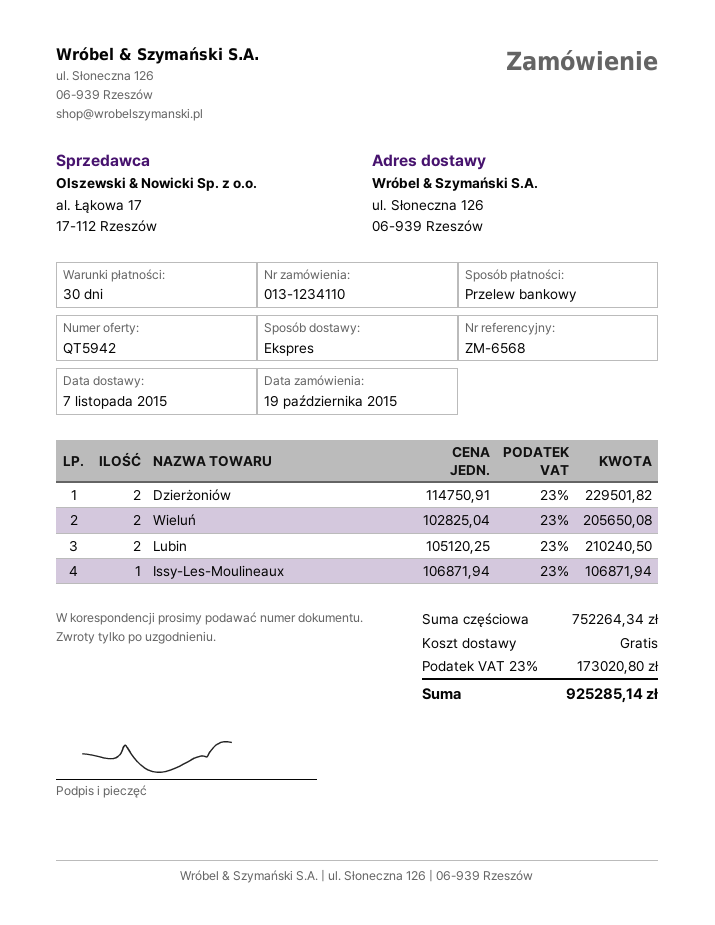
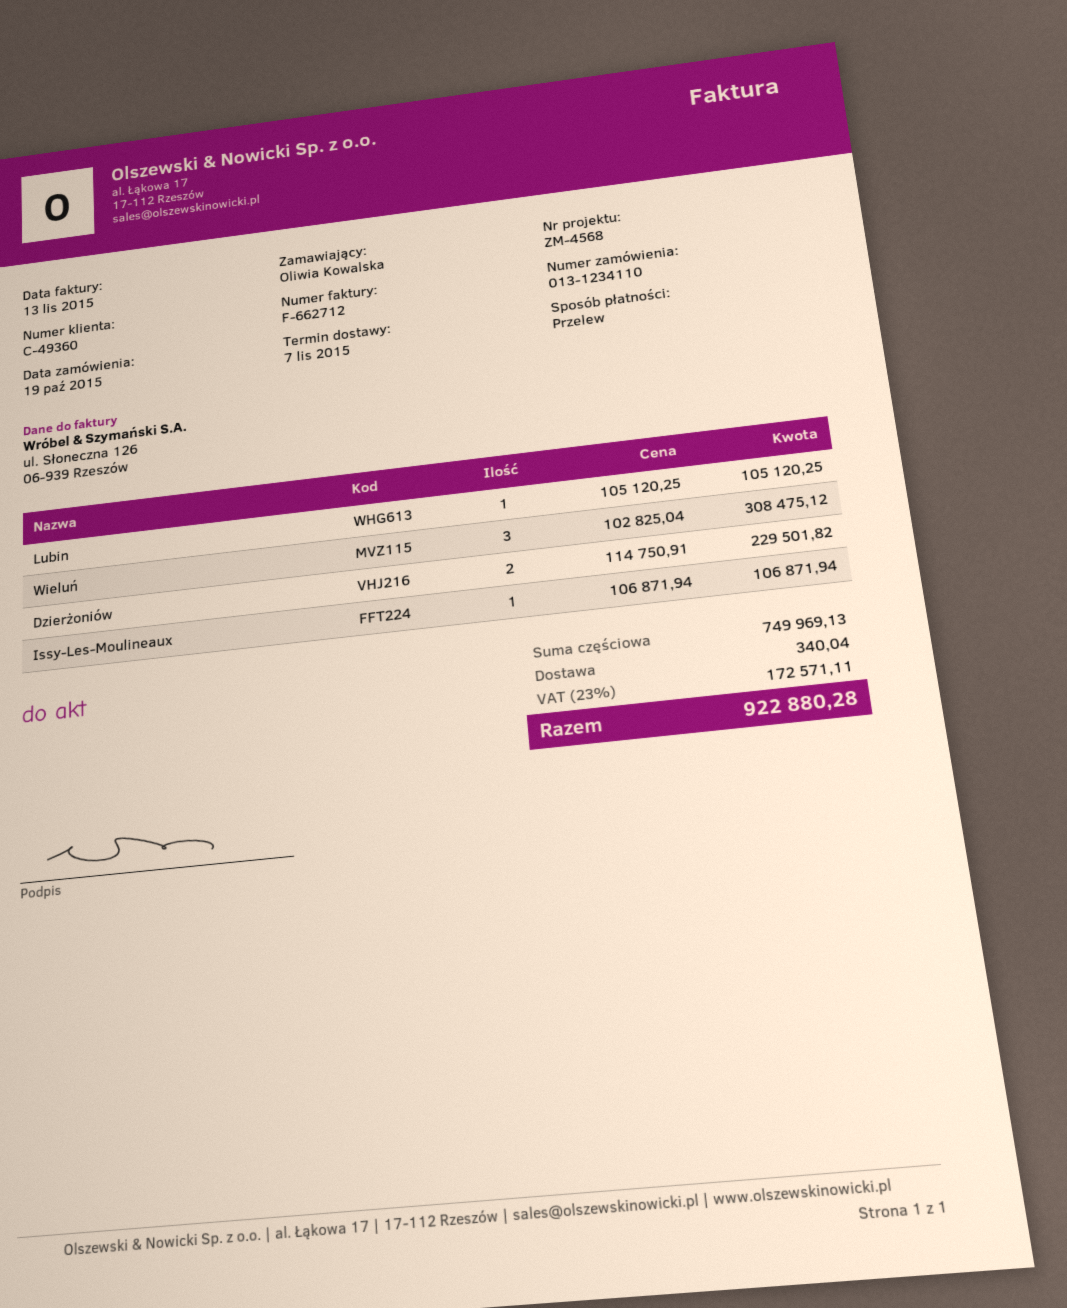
reference: ZM-6568 -> ZM-4568
Wieluń: 2 x 102825.04 = 205650.08 -> 3 x 102825.04 = 308475.12
Lubin: 2 x 105120.25 = 210240.50 -> 1 x 105120.25 = 105120.25
subtotal: 752264.34 -> 749969.13
shipping: 0.00 -> 340.04
tax: 23% = 173020.80 -> 23% = 172571.11
total: 925285.14 -> 922880.28

